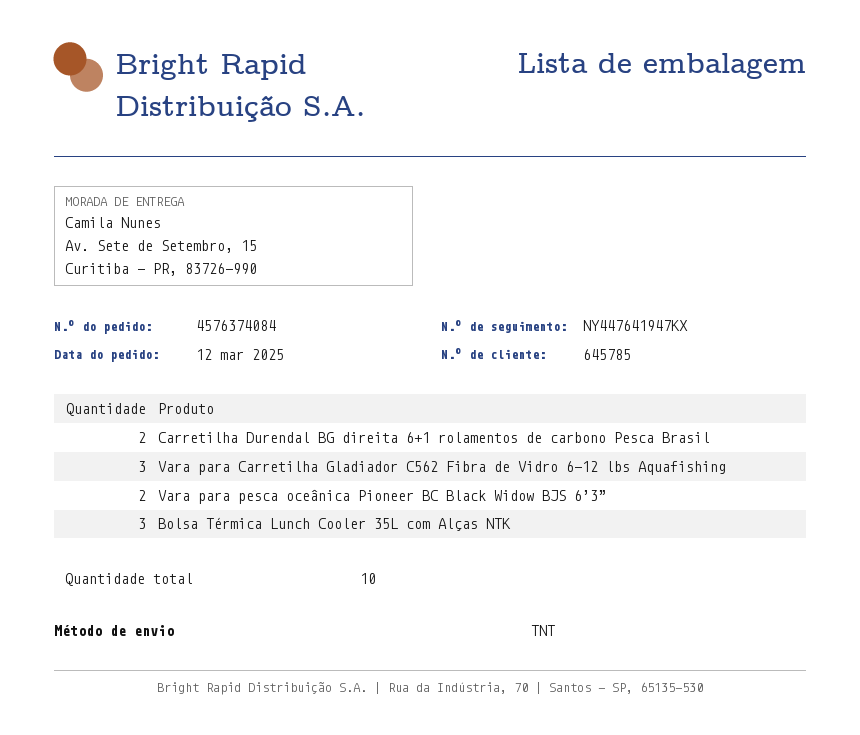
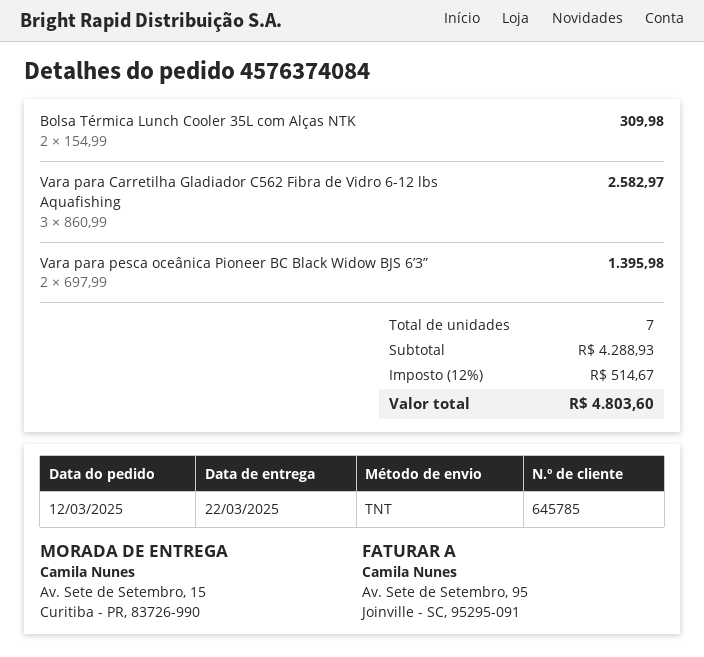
Carretilha Durendal BG direita 6+1 rolamentos de carbono Pesca Brasil: 2 -> none
Bolsa Térmica Lunch Cooler 35L com Alças NTK: 3 -> 2
total quantity: 10 -> 7

